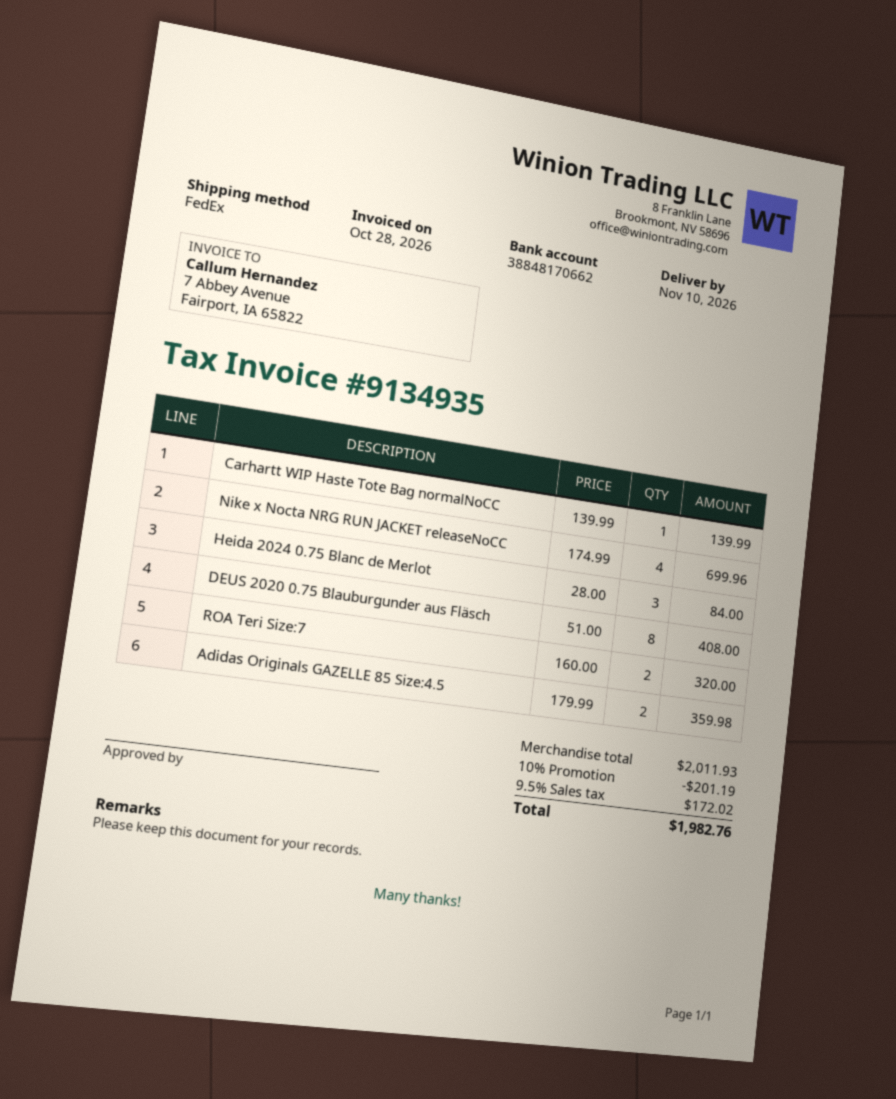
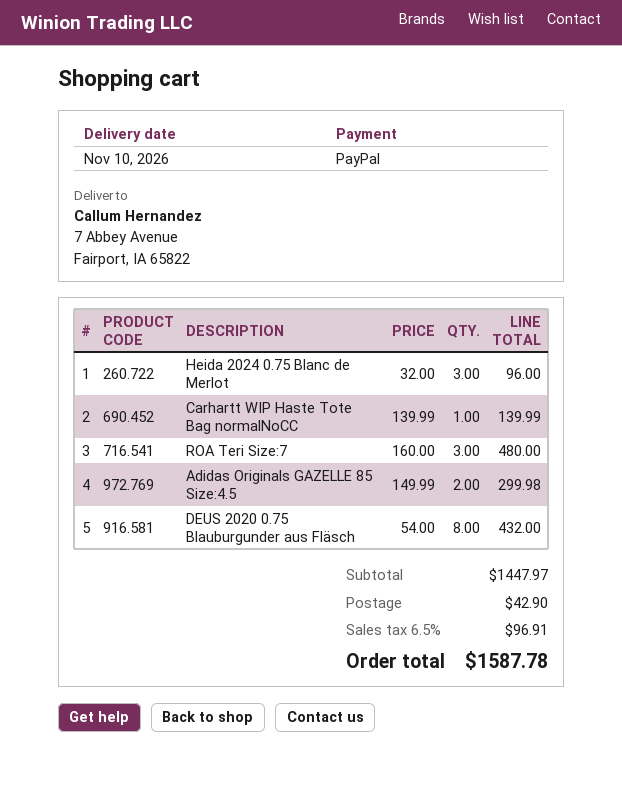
Nike x Nocta NRG RUN JACKET releaseNoCC: 4 x 174.99 = 699.96 -> none
Heida 2024 0.75 Blanc de Merlot: 3 x 28.00 = 84.00 -> 3 x 32.00 = 96.00
DEUS 2020 0.75 Blauburgunder aus Fläsch: 8 x 51.00 = 408.00 -> 8 x 54.00 = 432.00
ROA Teri Size:7: 2 x 160.00 = 320.00 -> 3 x 160.00 = 480.00
Adidas Originals GAZELLE 85 Size:4.5: 2 x 179.99 = 359.98 -> 2 x 149.99 = 299.98
subtotal: 2011.93 -> 1447.97
discount: 10% = 201.19 -> none
shipping: none -> 42.90
tax: 9.5% = 172.02 -> 6.5% = 96.91
total: 1982.76 -> 1587.78

